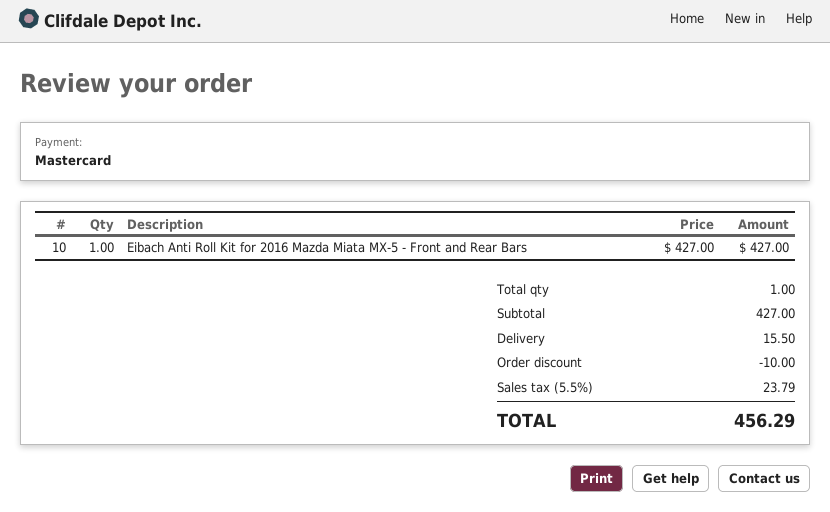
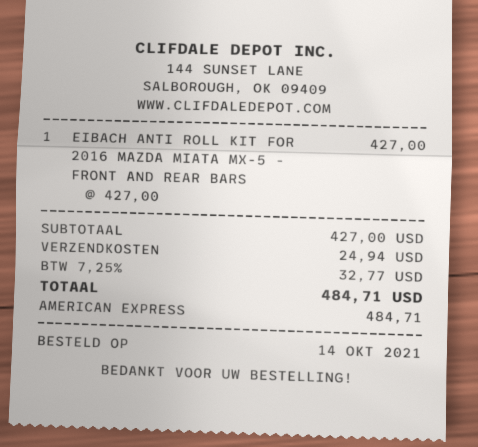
payment method: Mastercard -> American Express
discount: 10.00 -> none
shipping: 15.50 -> 24.94
tax: 5.5% = 23.79 -> 7.25% = 32.77
total: 456.29 -> 484.71

